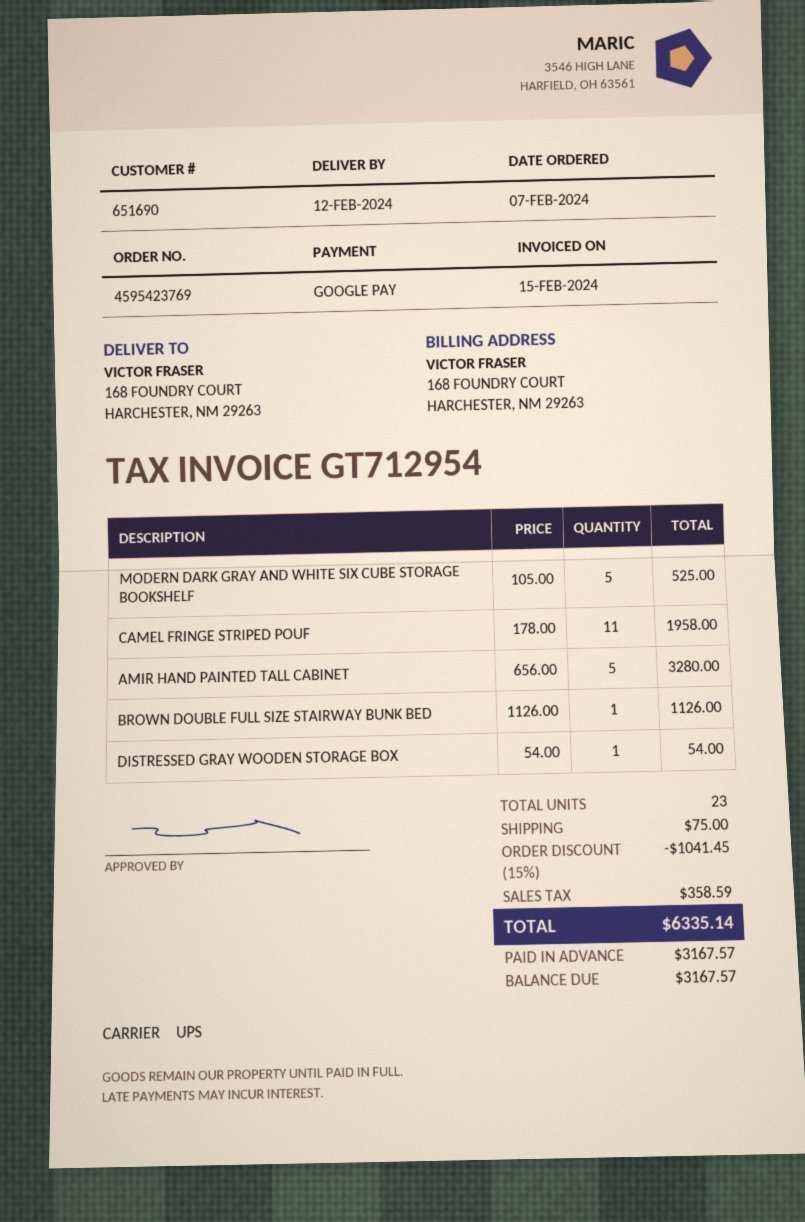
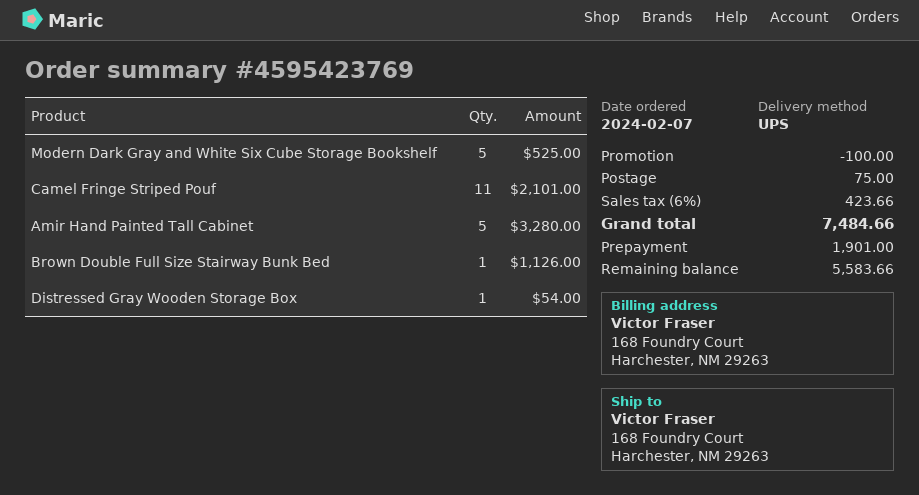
CAMEL FRINGE STRIPED POUF: 11 for 1958.00 -> 11 for 2101.00
discount: 1041.45 -> 100.00
tax: 358.59 -> 423.66
total: 6335.14 -> 7484.66
deposit: 3167.57 -> 1901.00
balance: 3167.57 -> 5583.66

